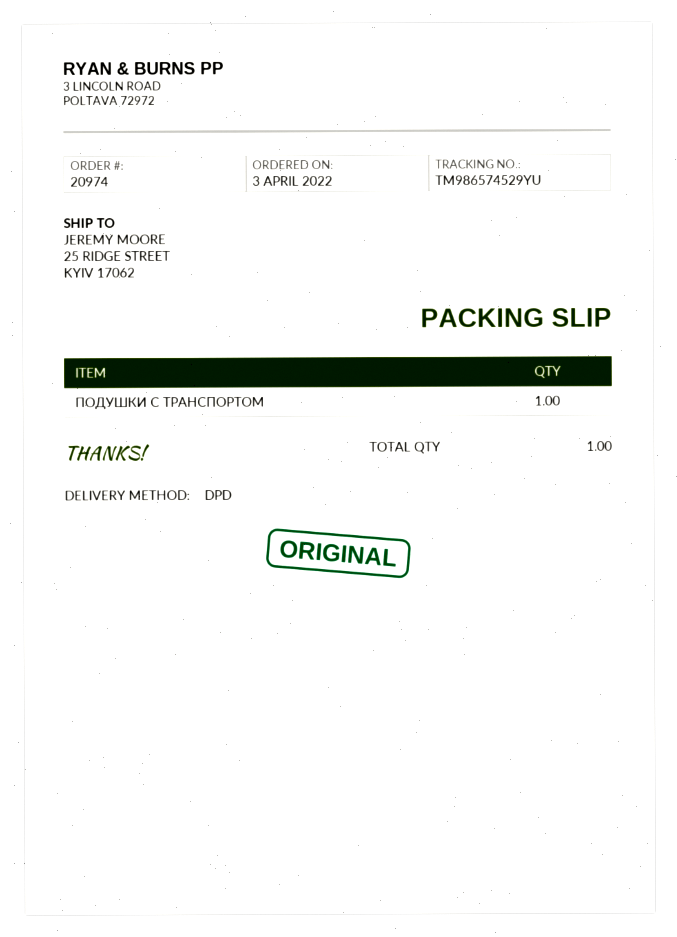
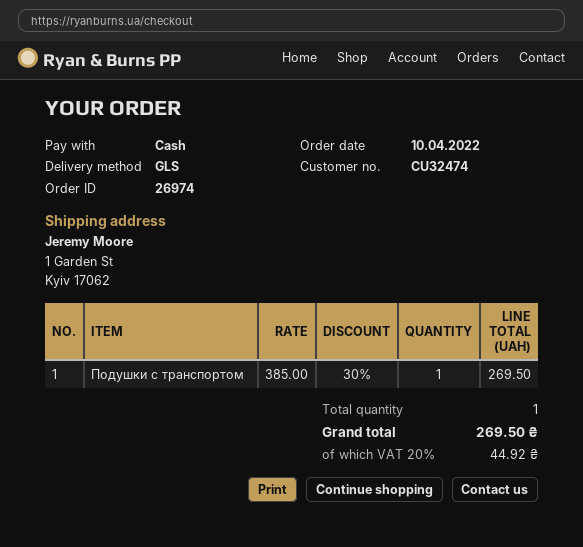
order number: 20974 -> 26974
order date: 2022-04-03 -> 2022-04-10
shipping method: DPD -> GLS
ship to: 25 RIDGE STREET, KYIV 17062 -> 1 Garden St, Kyiv 17062

